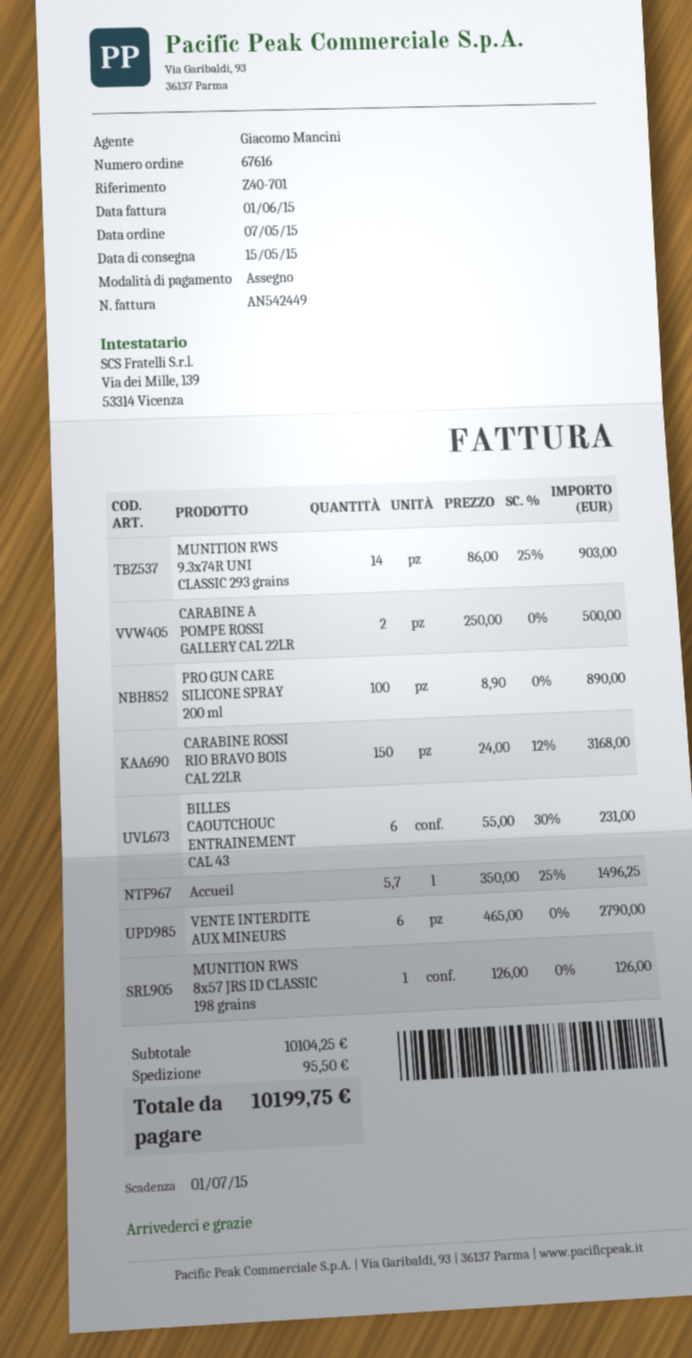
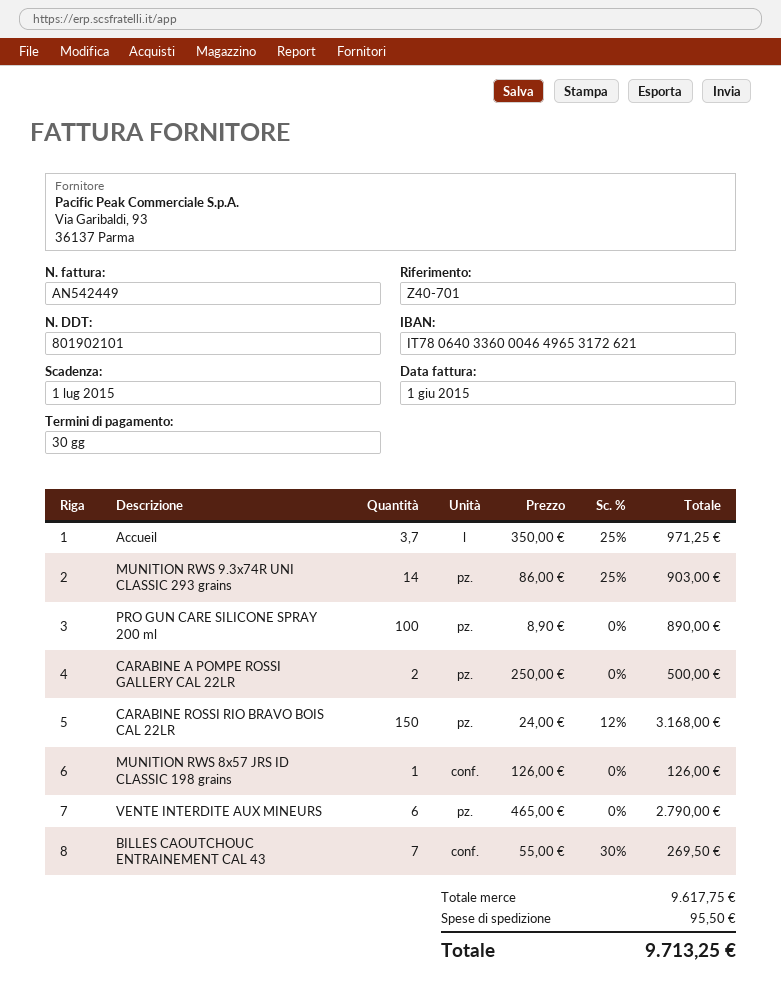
BILLES CAOUTCHOUC ENTRAINEMENT CAL 43: 6 x 55.00 - 30% = 231.00 -> 7 x 55.00 - 30% = 269.50
Accueil: 5.7 x 350.00 - 25% = 1496.25 -> 3.7 x 350.00 - 25% = 971.25
subtotal: 10104.25 -> 9617.75
total: 10199.75 -> 9713.25

